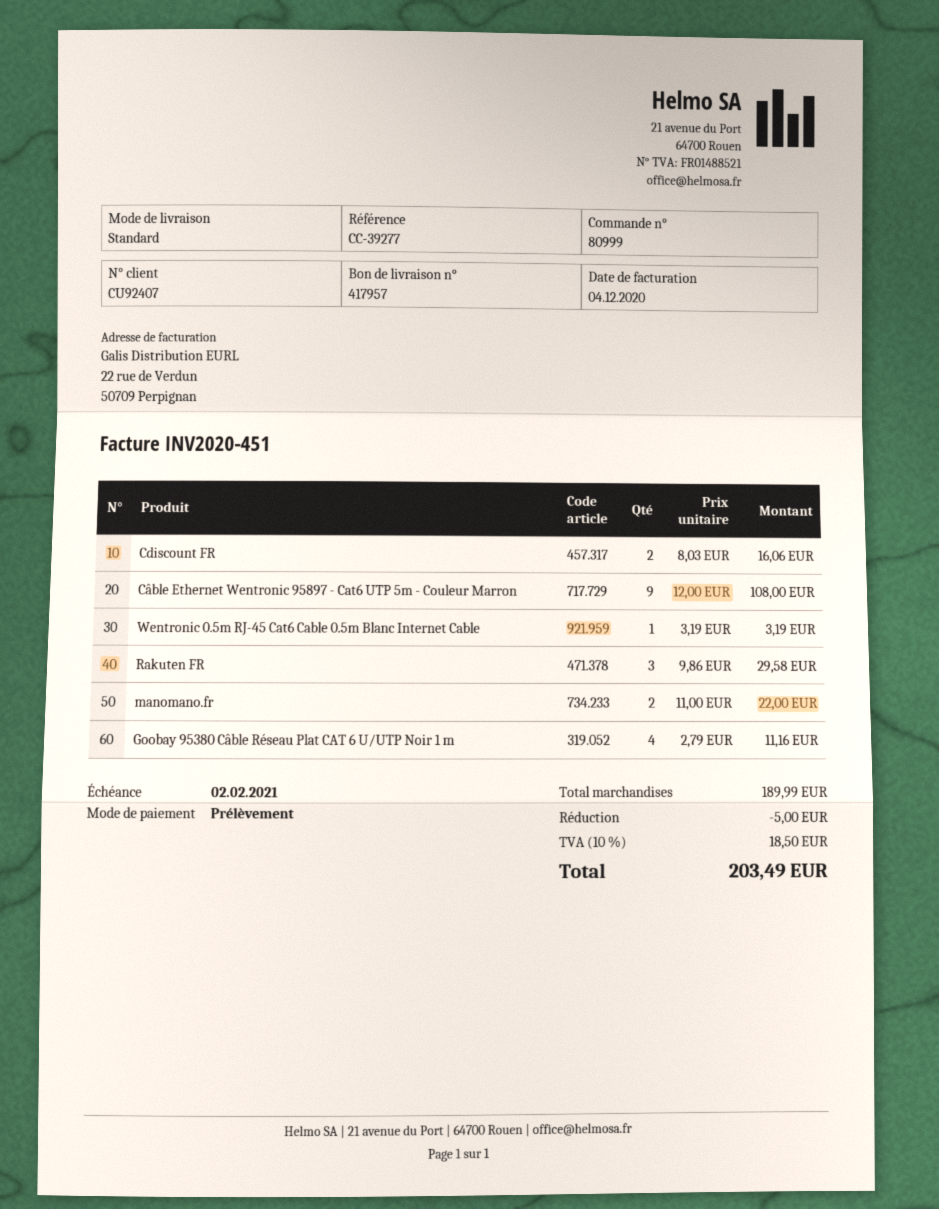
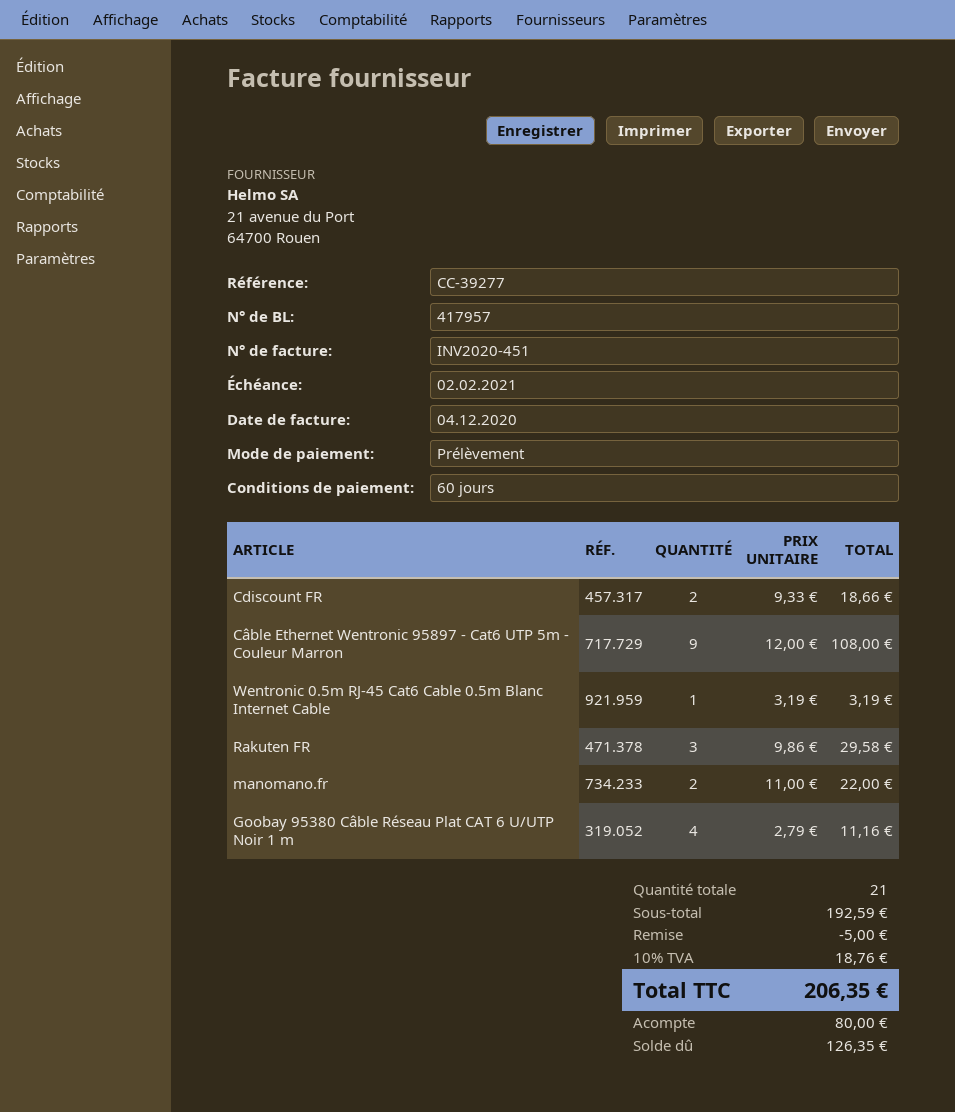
Cdiscount FR: 2 x 8.03 = 16.06 -> 2 x 9.33 = 18.66
subtotal: 189.99 -> 192.59
tax: 10% = 18.50 -> 10% = 18.76
total: 203.49 -> 206.35

